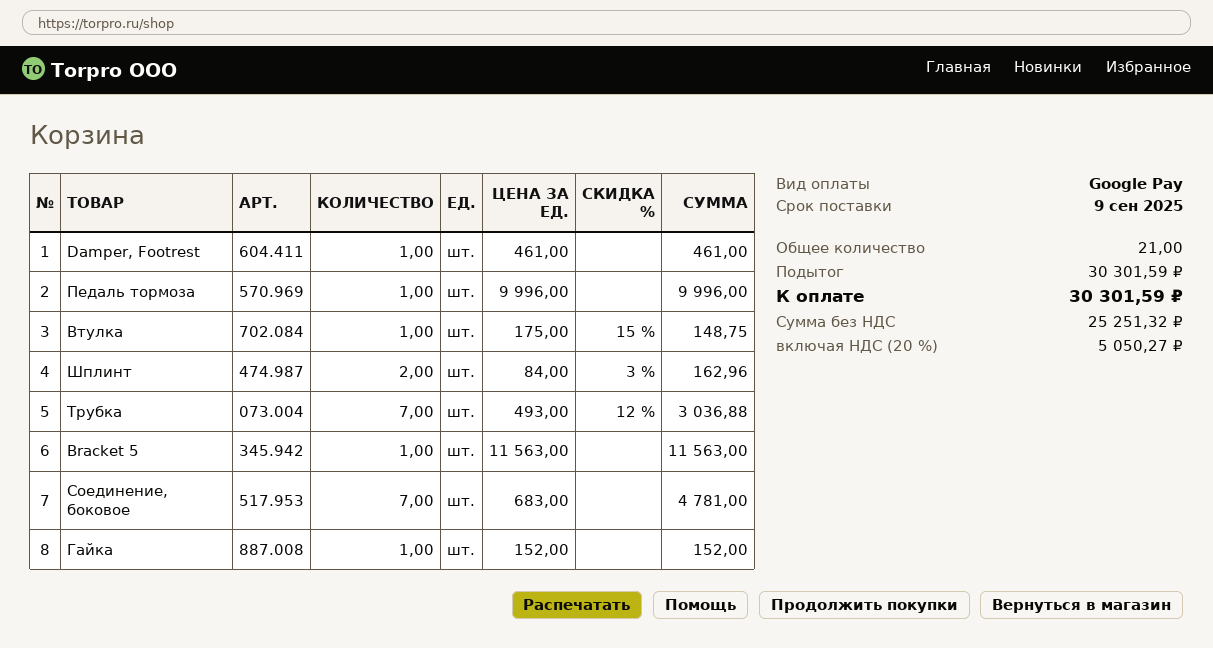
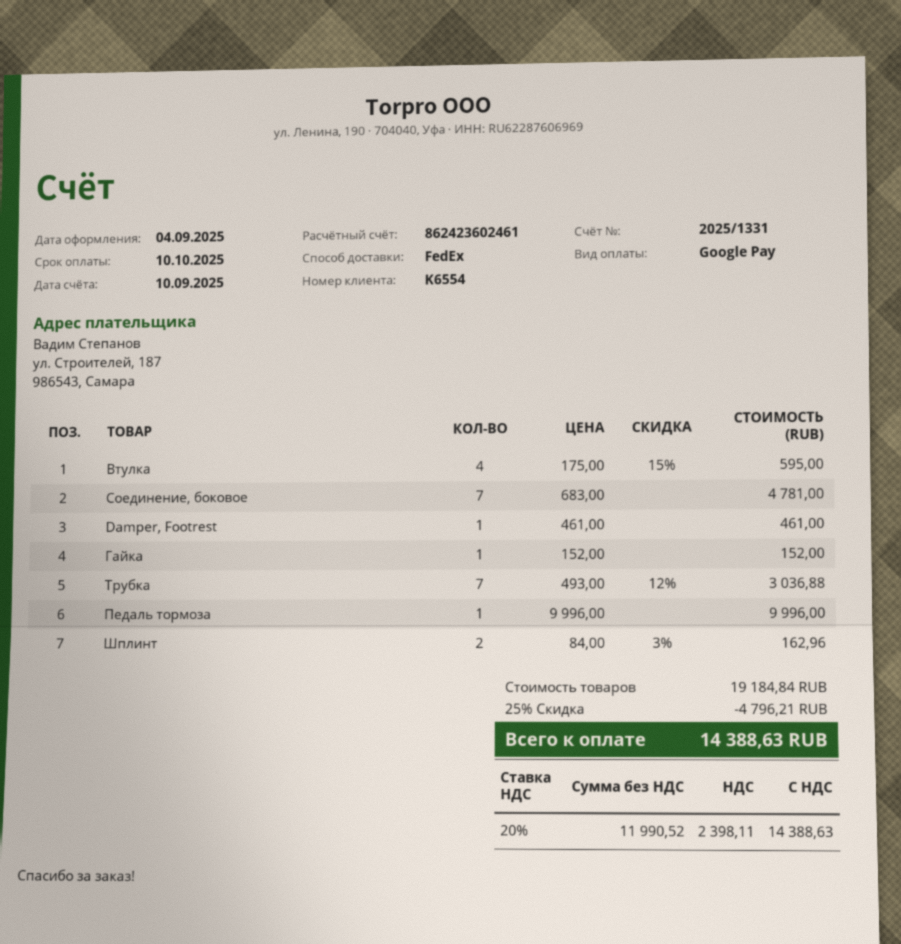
Втулка: 1 x 175.00 - 15% = 148.75 -> 4 x 175.00 - 15% = 595.00
Bracket 5: 1 x 11563.00 = 11563.00 -> none
subtotal: 30301.59 -> 19184.84
discount: none -> 25% = 4796.21
net: 25251.32 -> 11990.52
tax: 20% = 5050.27 -> 20% = 2398.11
total: 30301.59 -> 14388.63

